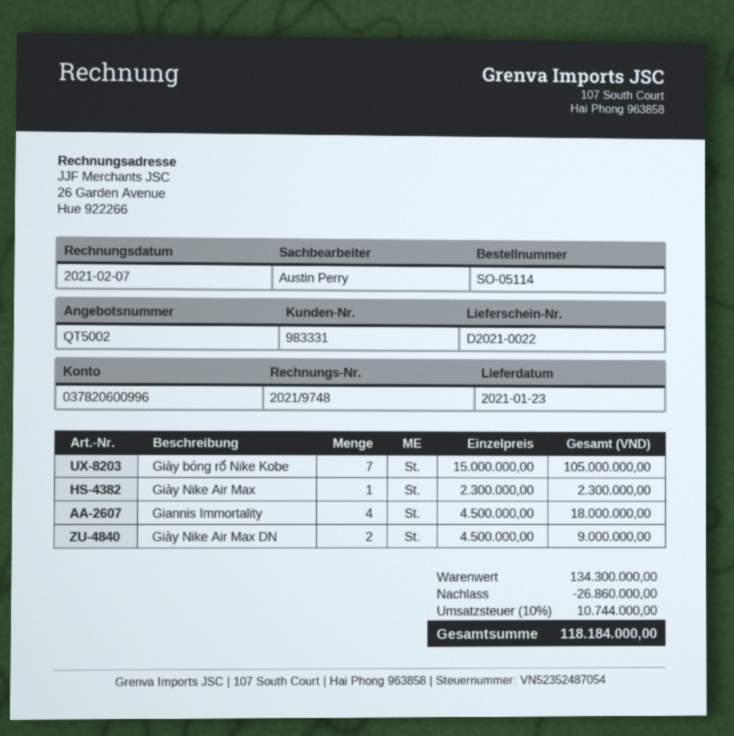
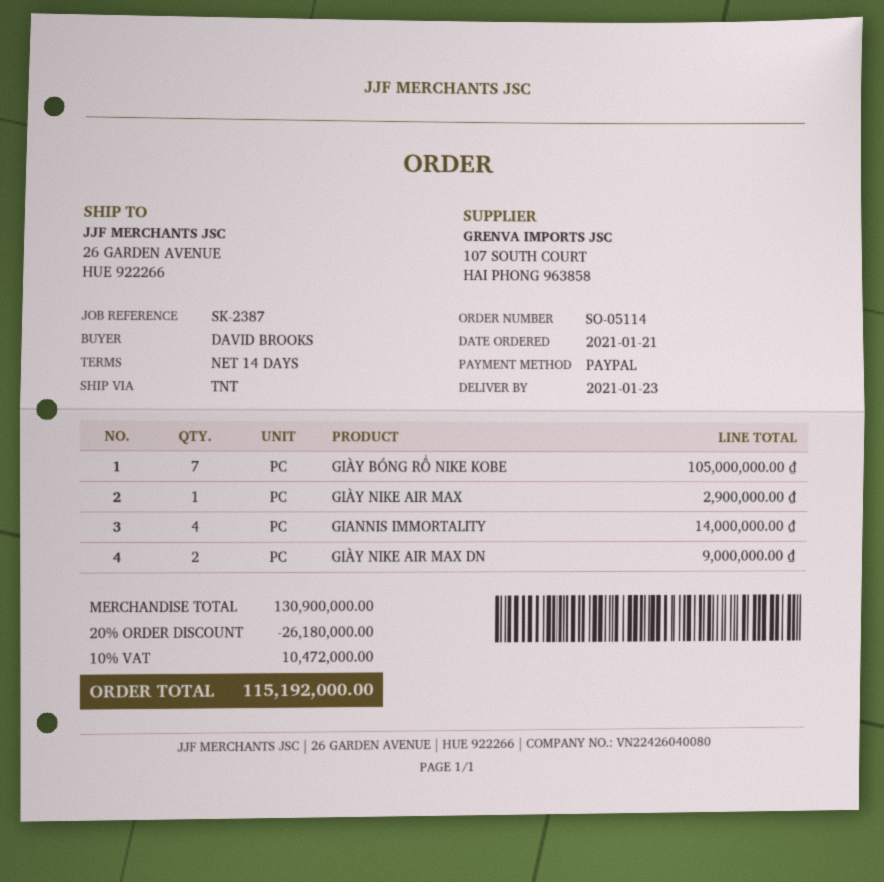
Giày Nike Air Max: 1 for 2300000.00 -> 1 for 2900000.00
Giannis Immortality: 4 for 18000000.00 -> 4 for 14000000.00
subtotal: 134300000.00 -> 130900000.00
discount: 26860000.00 -> 26180000.00
tax: 10% = 10744000.00 -> 10% = 10472000.00
total: 118184000.00 -> 115192000.00

